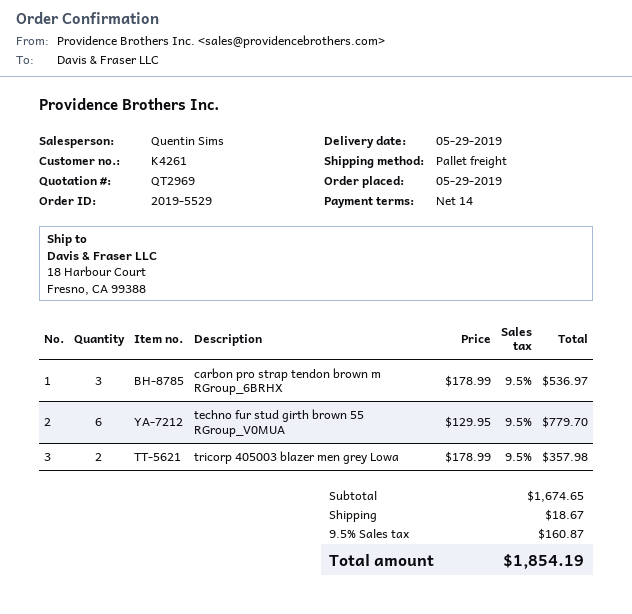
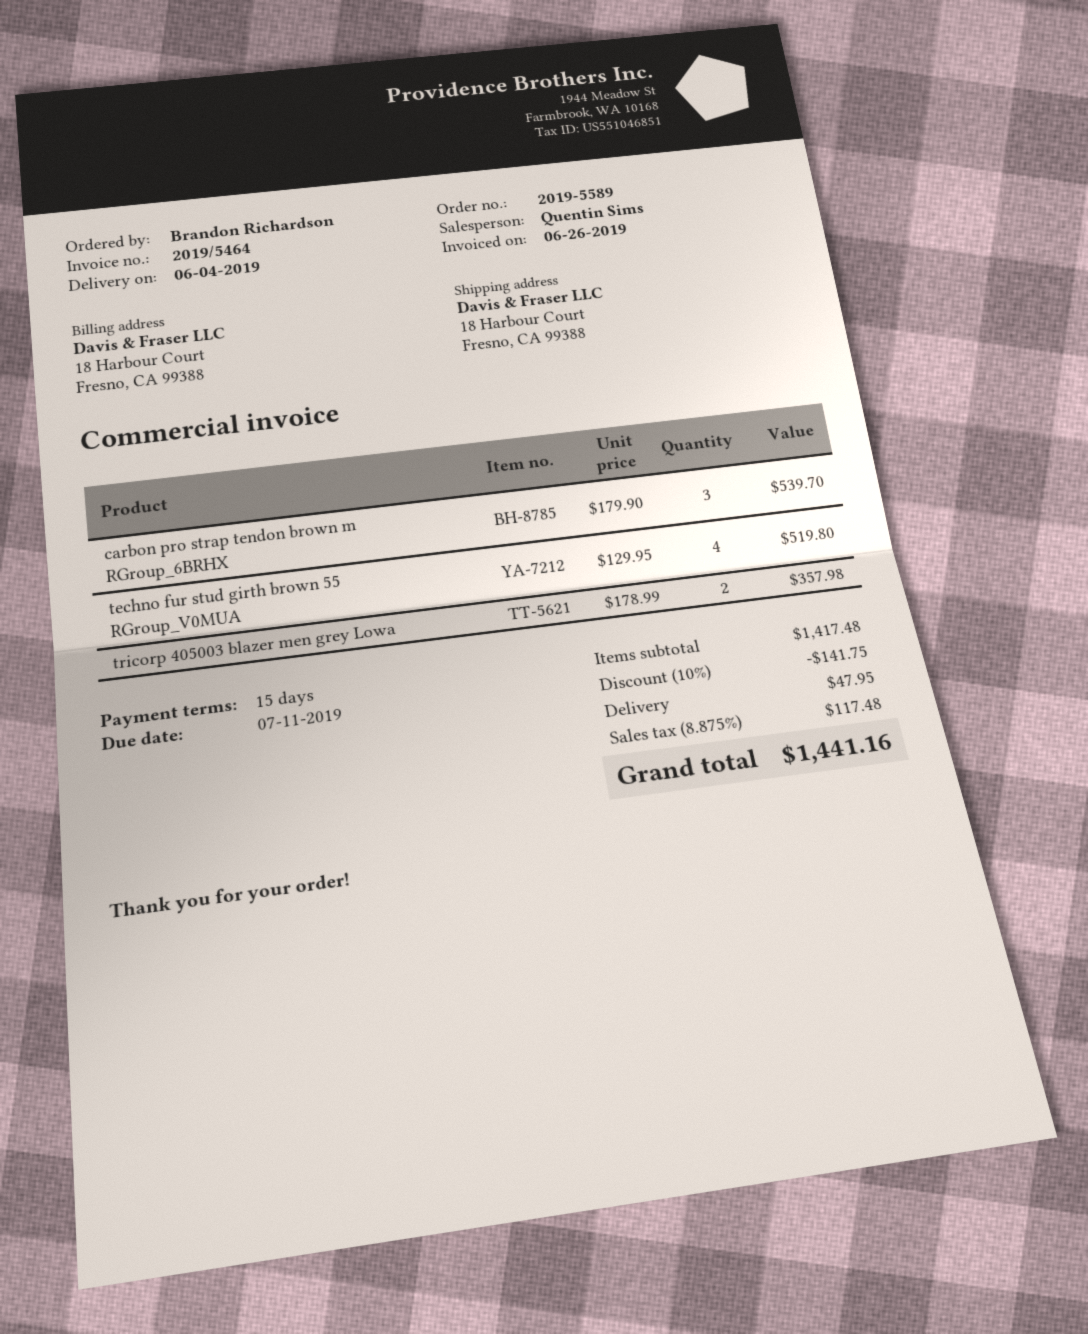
order number: 2019-5529 -> 2019-5589
delivery date: 2019-05-29 -> 2019-06-04
payment terms: 14 days -> 15 days
carbon pro strap tendon brown m RGroup_6BRHX: 3 x 178.99 = 536.97 -> 3 x 179.90 = 539.70
techno fur stud girth brown 55 RGroup_V0MUA: 6 x 129.95 = 779.70 -> 4 x 129.95 = 519.80
subtotal: 1674.65 -> 1417.48
discount: none -> 10% = 141.75
shipping: 18.67 -> 47.95
tax: 9.5% = 160.87 -> 8.875% = 117.48
total: 1854.19 -> 1441.16

